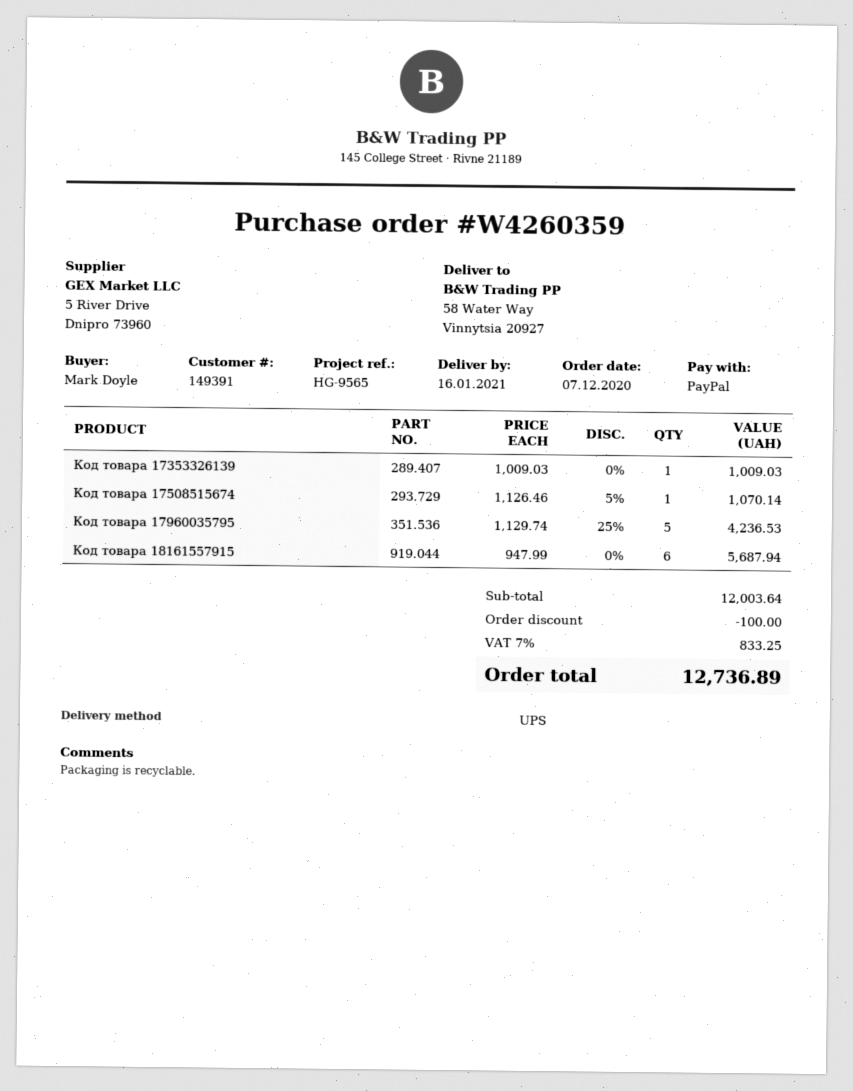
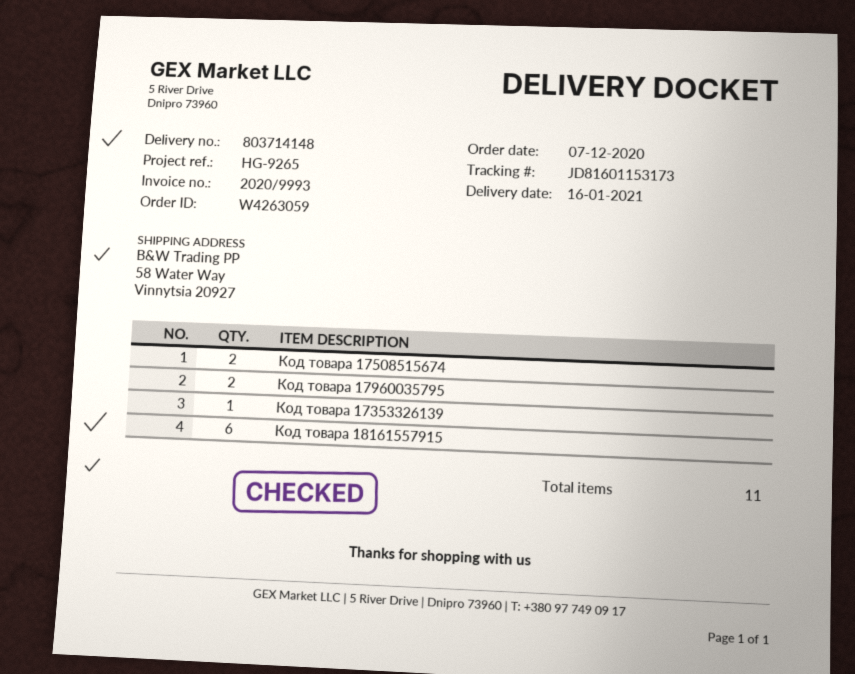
order number: W4260359 -> W4263059
reference: HG-9565 -> HG-9265
Код товара 17508515674: 1 -> 2
Код товара 17960035795: 5 -> 2

